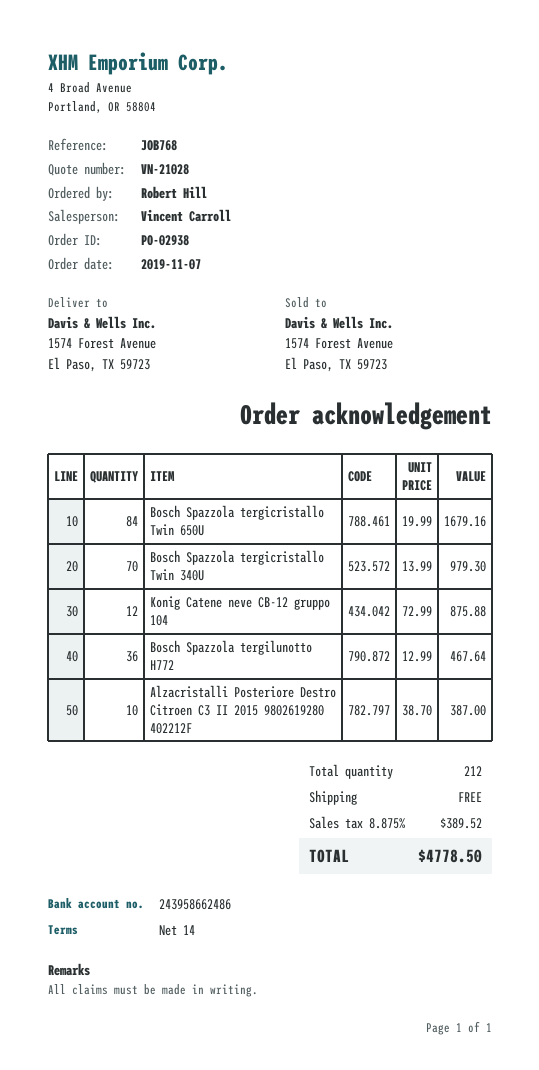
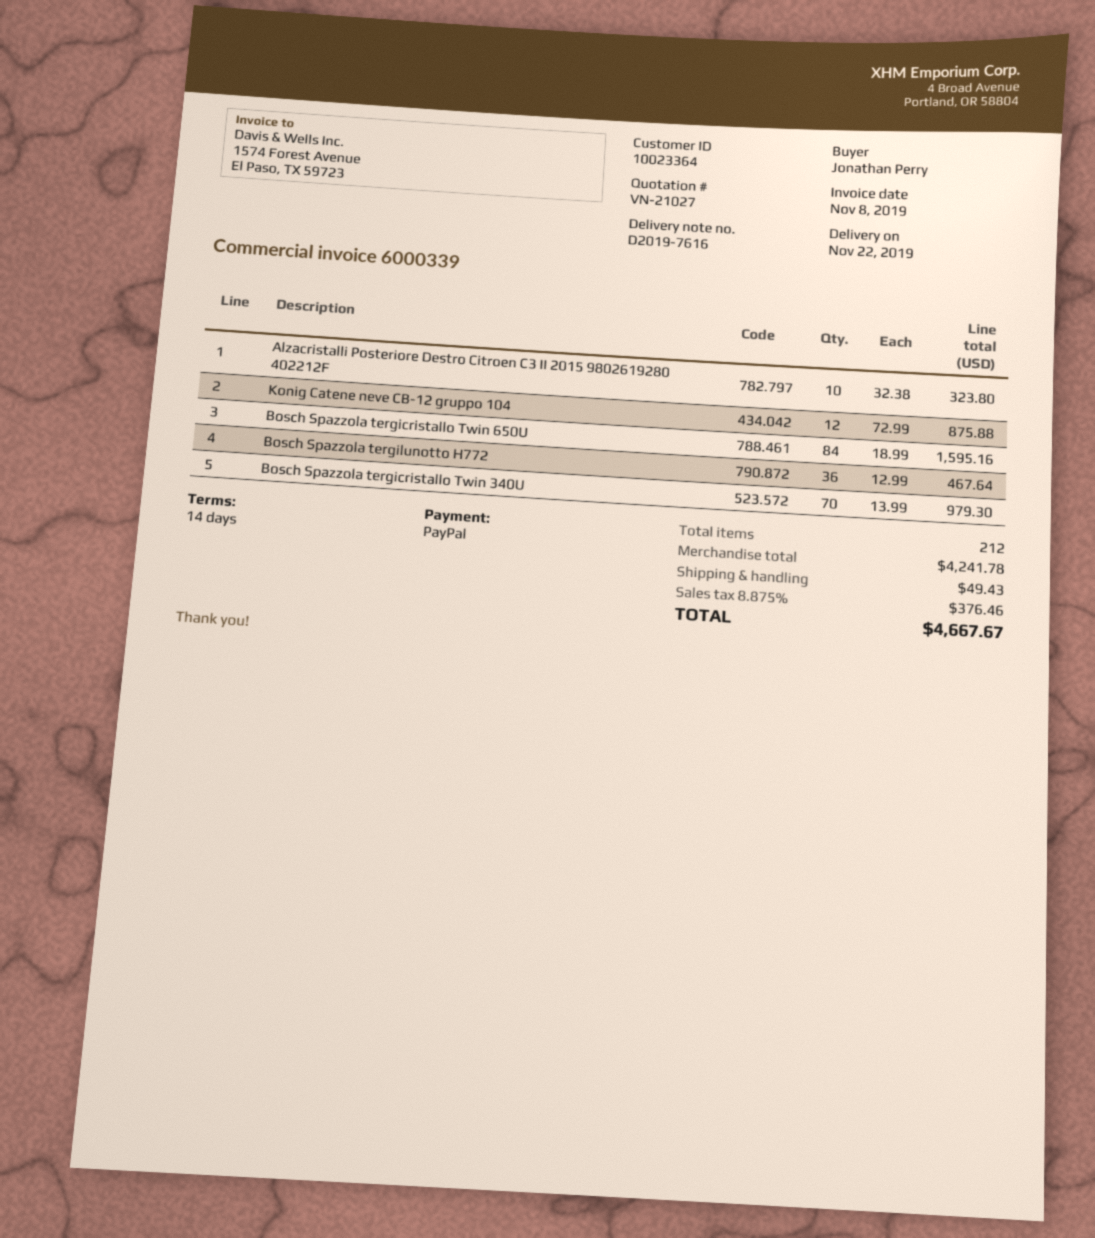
quote number: VN-21028 -> VN-21027
ordered by: Robert Hill -> Jonathan Perry
Bosch Spazzola tergicristallo Twin 650U: 84 x 19.99 = 1679.16 -> 84 x 18.99 = 1595.16
Alzacristalli Posteriore Destro Citroen C3 II 2015 9802619280 402212F: 10 x 38.70 = 387.00 -> 10 x 32.38 = 323.80
shipping: 0.00 -> 49.43
tax: 8.875% = 389.52 -> 8.875% = 376.46
total: 4778.50 -> 4667.67

